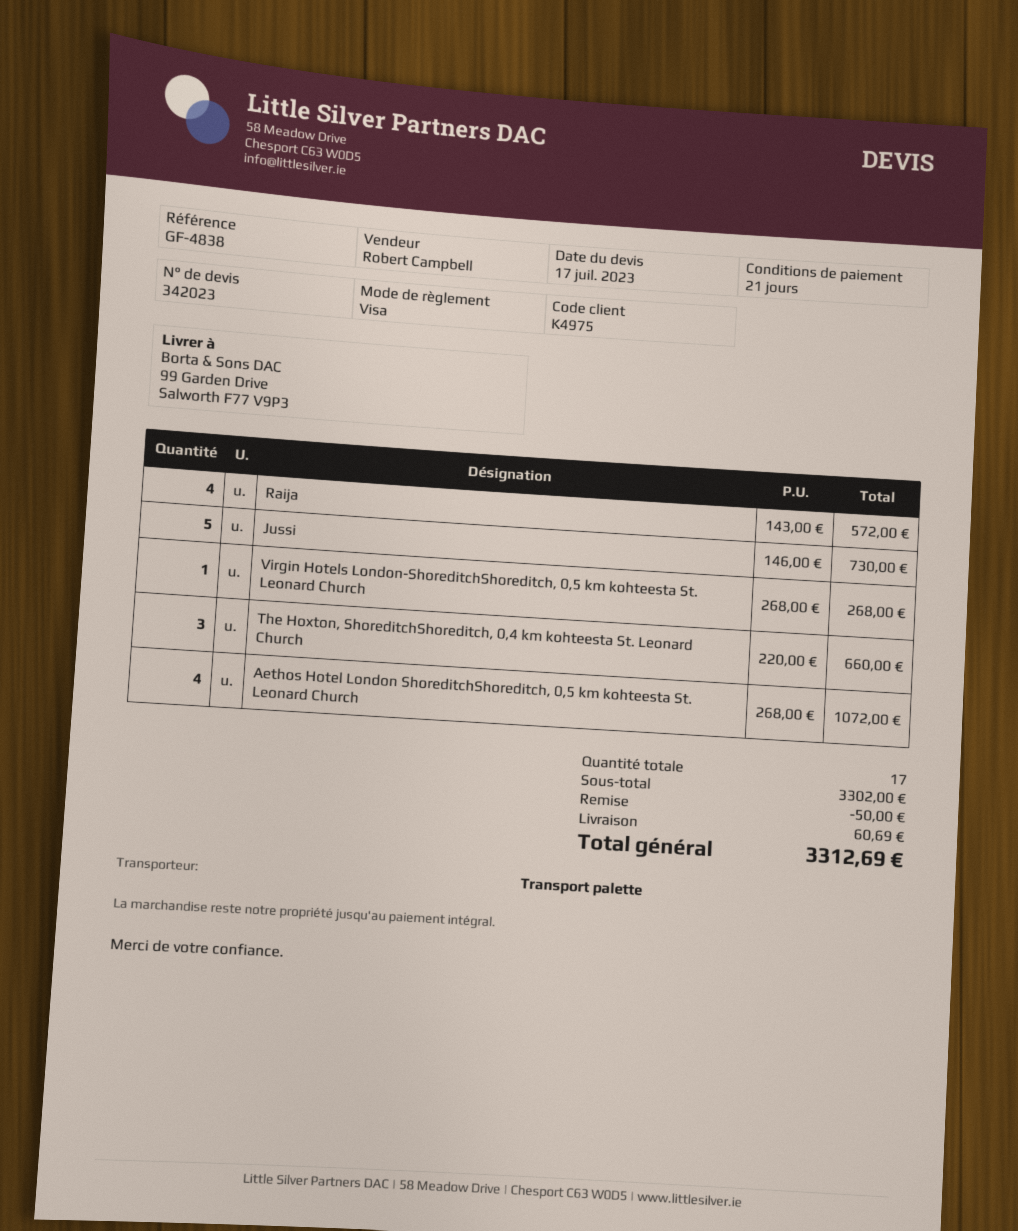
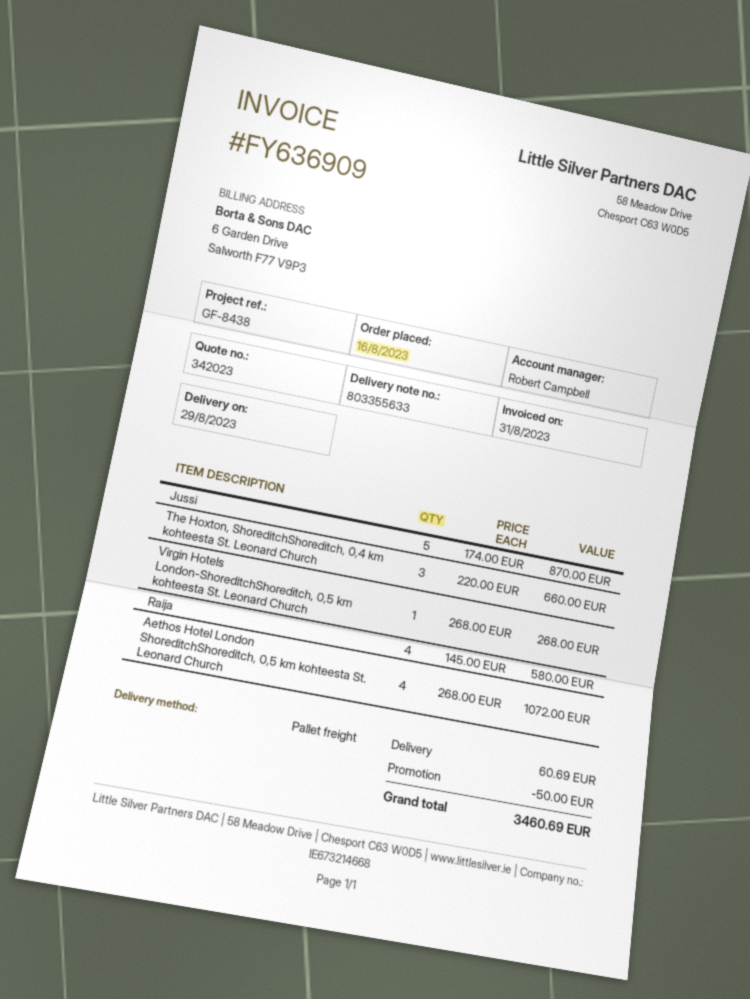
reference: GF-4838 -> GF-8438
Raija: 4 x 143.00 = 572.00 -> 4 x 145.00 = 580.00
Jussi: 5 x 146.00 = 730.00 -> 5 x 174.00 = 870.00
total: 3312.69 -> 3460.69

